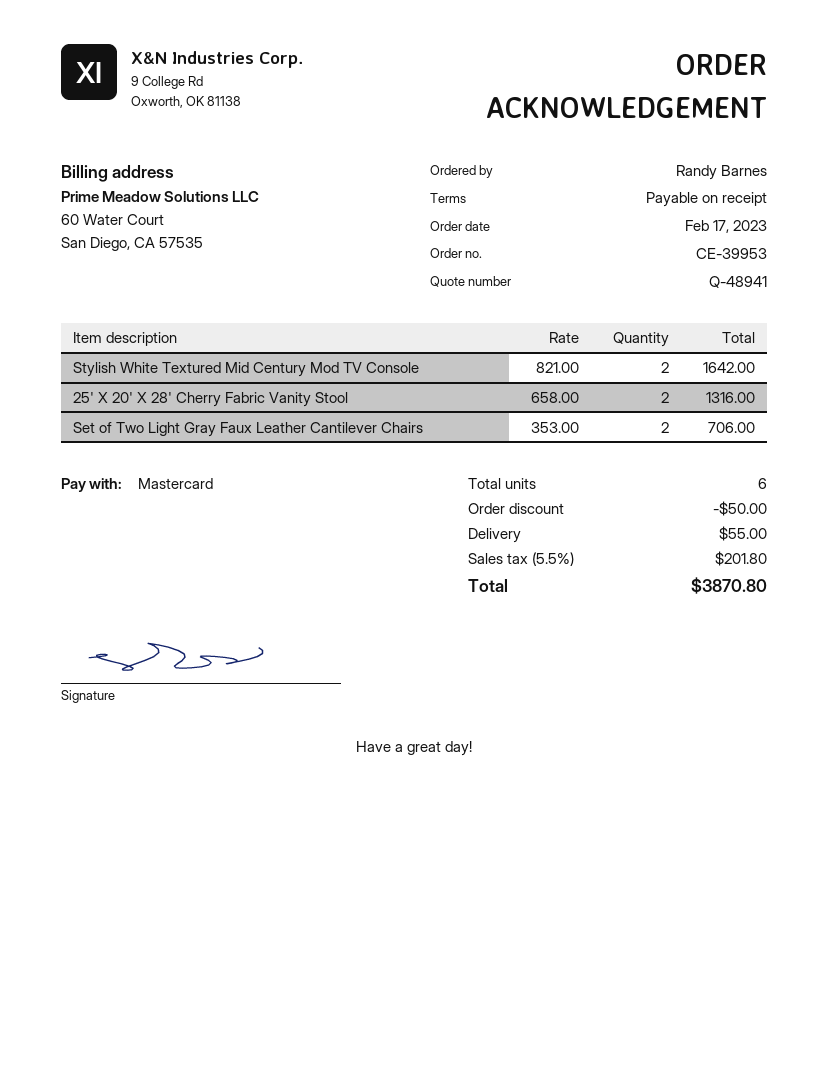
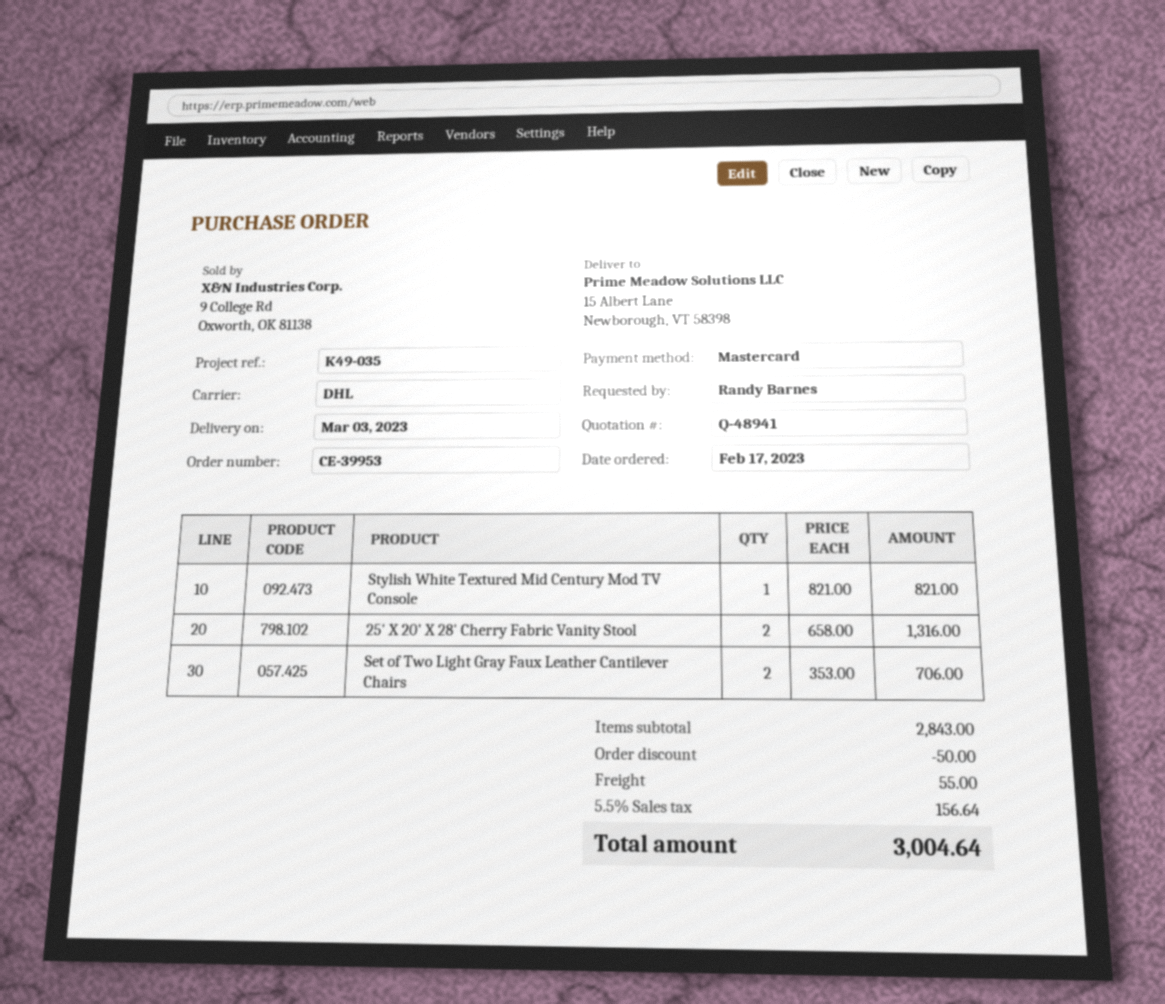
Stylish White Textured Mid Century Mod TV Console: 2 x 821.00 = 1642.00 -> 1 x 821.00 = 821.00
tax: 5.5% = 201.80 -> 5.5% = 156.64
total: 3870.80 -> 3004.64

